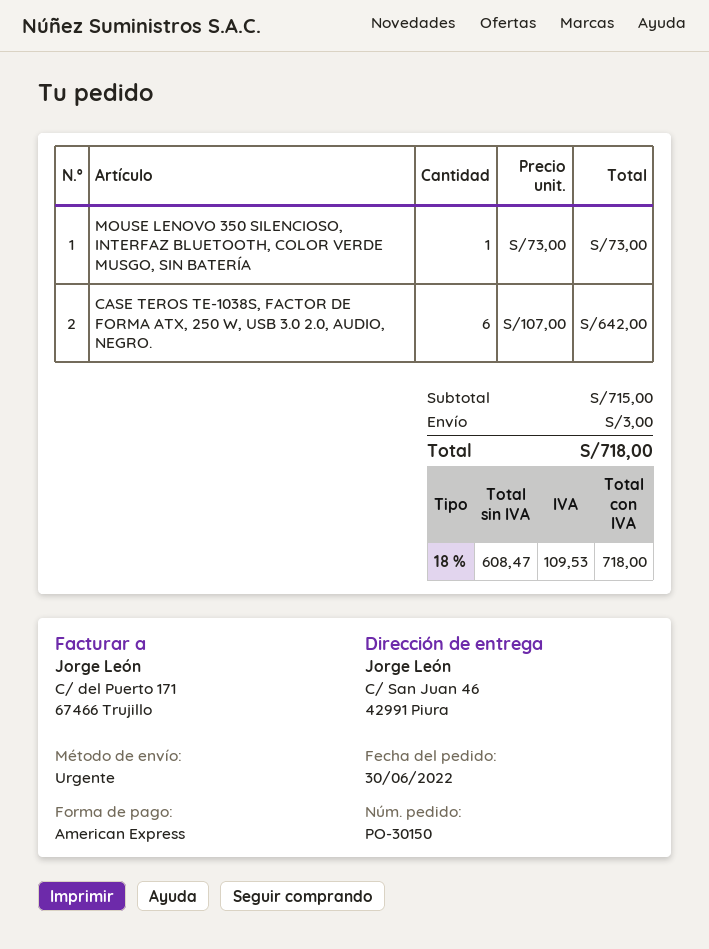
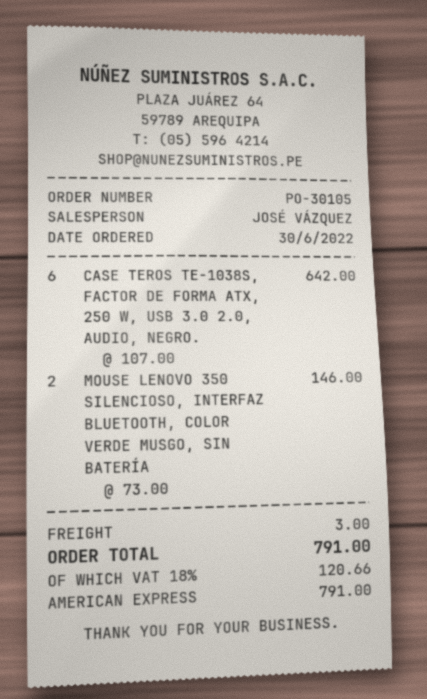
order number: PO-30150 -> PO-30105
MOUSE LENOVO 350 SILENCIOSO, INTERFAZ BLUETOOTH, COLOR VERDE MUSGO, SIN BATERÍA: 1 x 73.00 = 73.00 -> 2 x 73.00 = 146.00
tax: 18% = 109.53 -> 18% = 120.66
total: 718.00 -> 791.00

